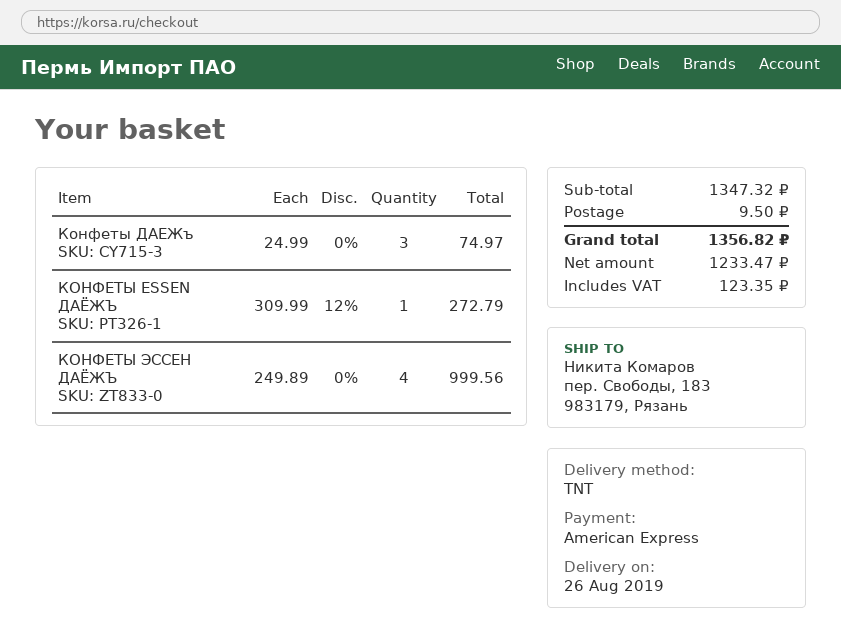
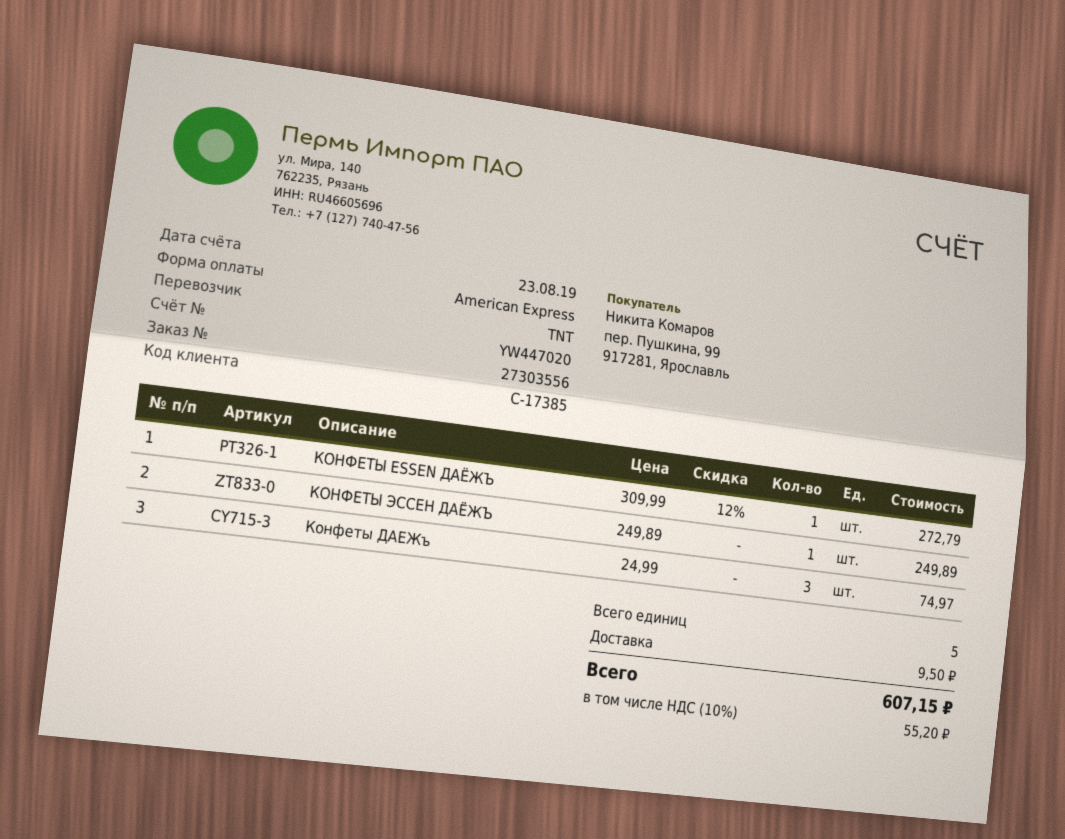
КОНФЕТЫ ЭССЕН ДАЁЖЪ: 4 x 249.89 = 999.56 -> 1 x 249.89 = 249.89
tax: 123.35 -> 55.20
total: 1356.82 -> 607.15

